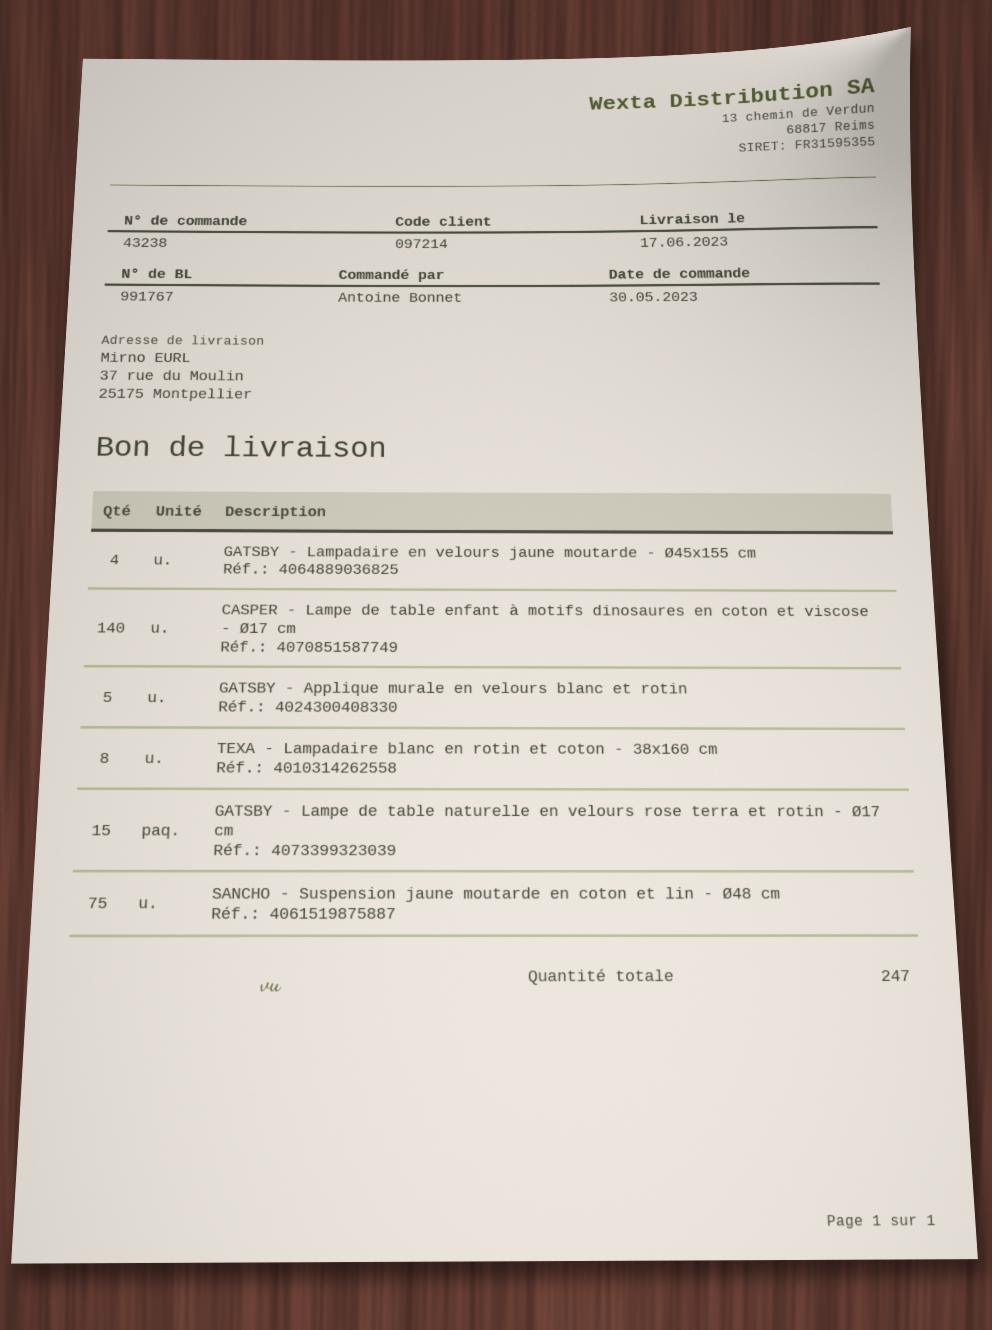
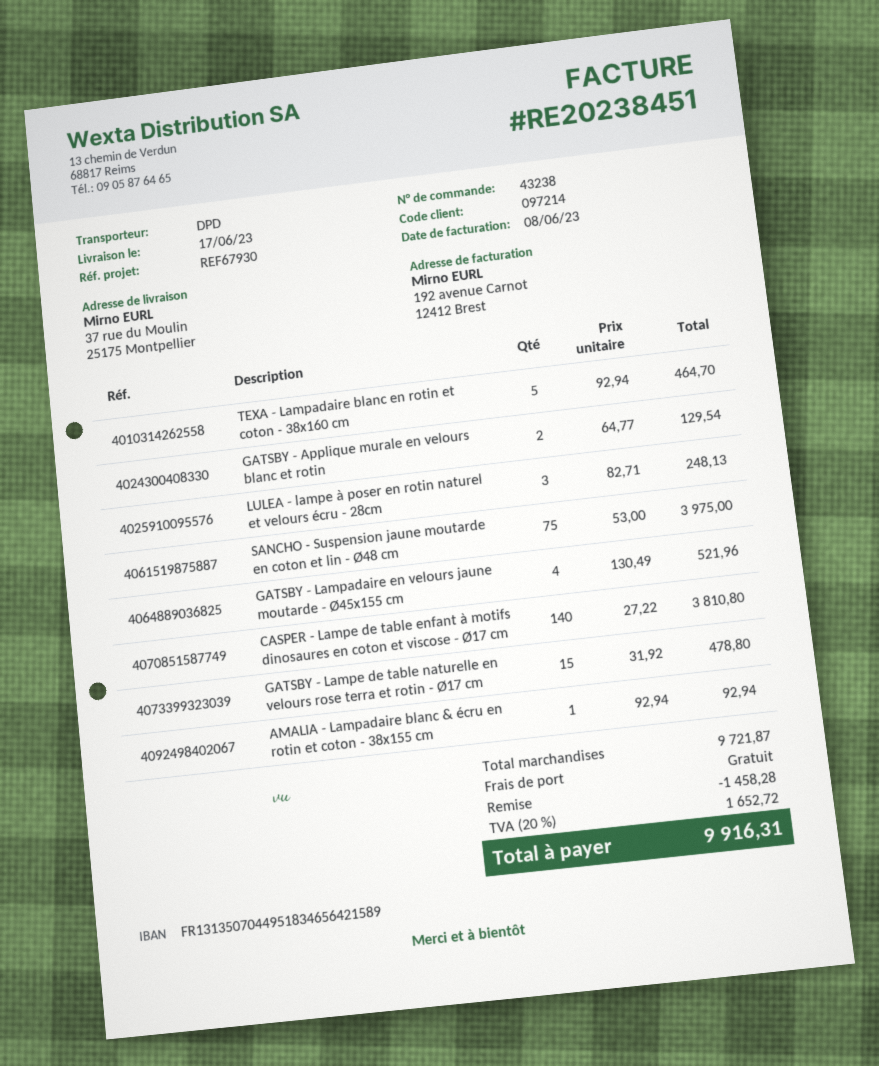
GATSBY - Applique murale en velours blanc et rotin: 5 -> 2
TEXA - Lampadaire blanc en rotin et coton - 38x160 cm: 8 -> 5
LULEA - lampe à poser en rotin naturel et velours écru - 28cm: none -> 3
AMALIA - Lampadaire blanc & écru en rotin et coton - 38x155 cm: none -> 1

